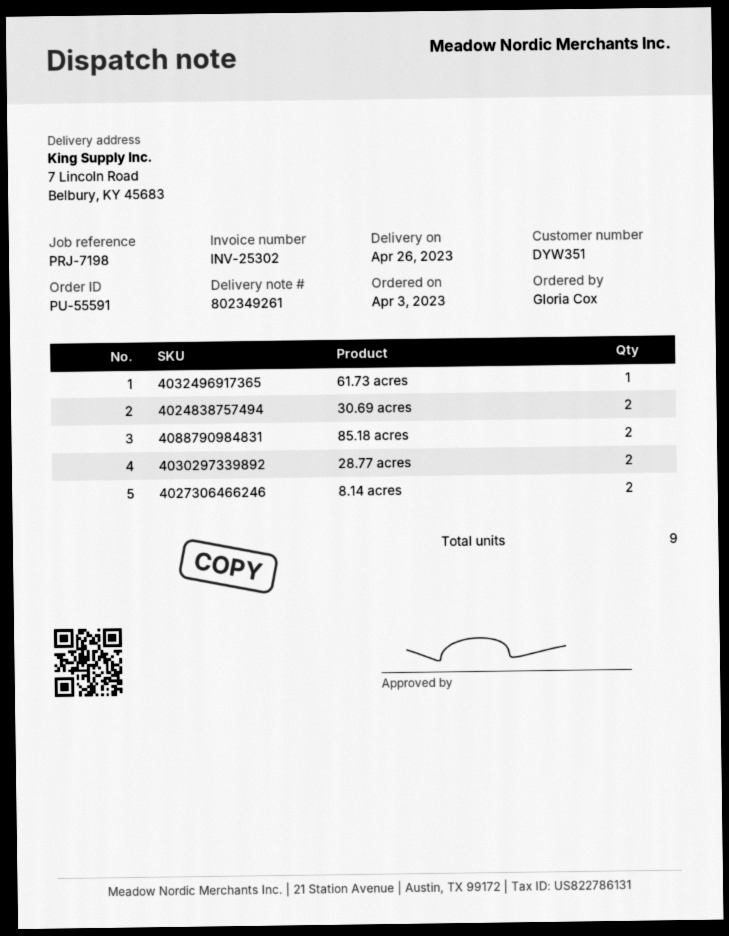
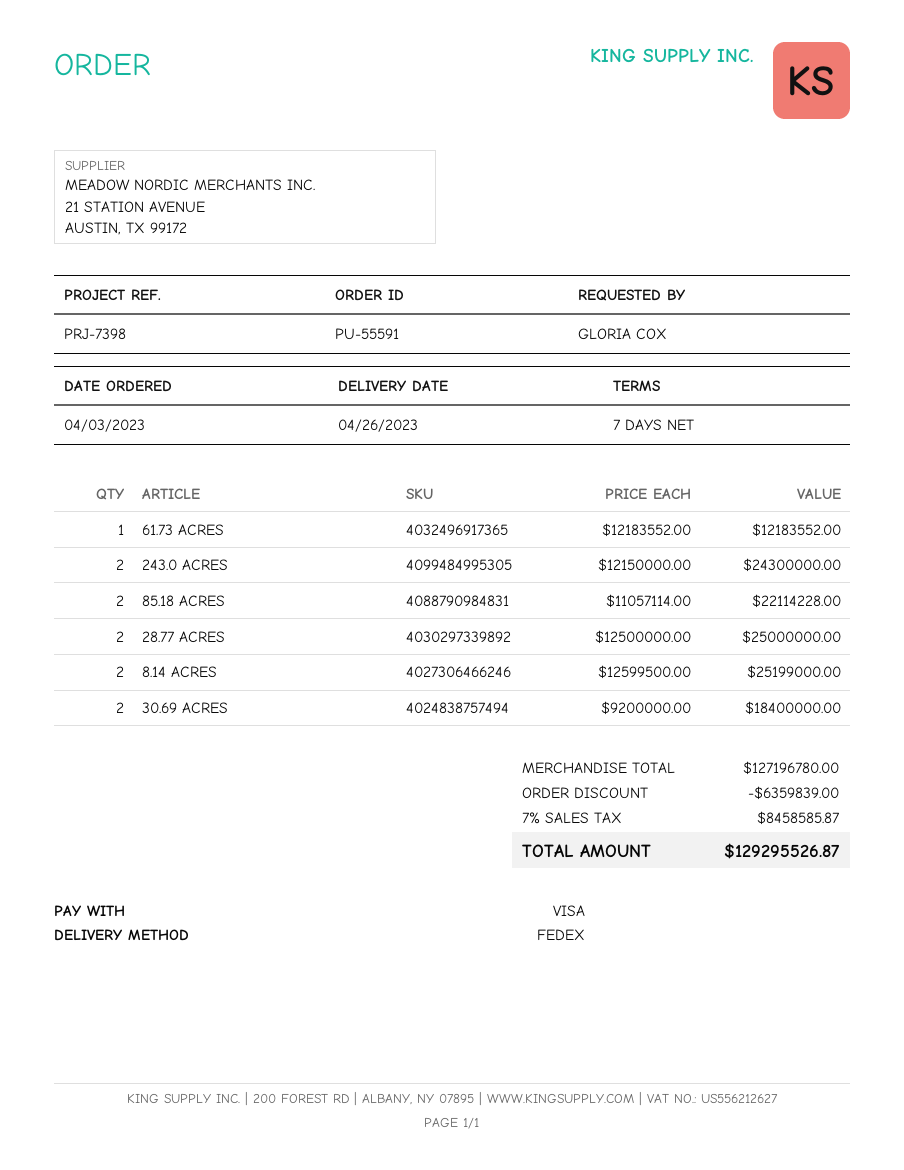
reference: PRJ-7198 -> PRJ-7398
243.0 ACRES: none -> 2

